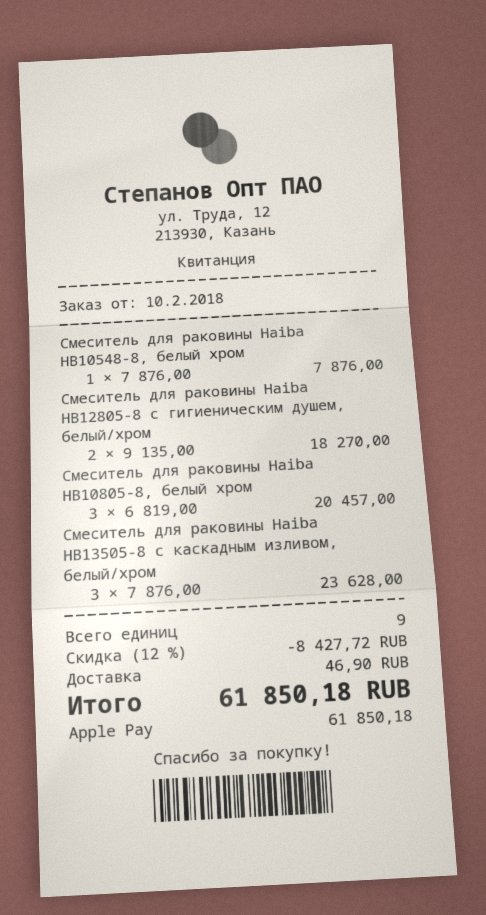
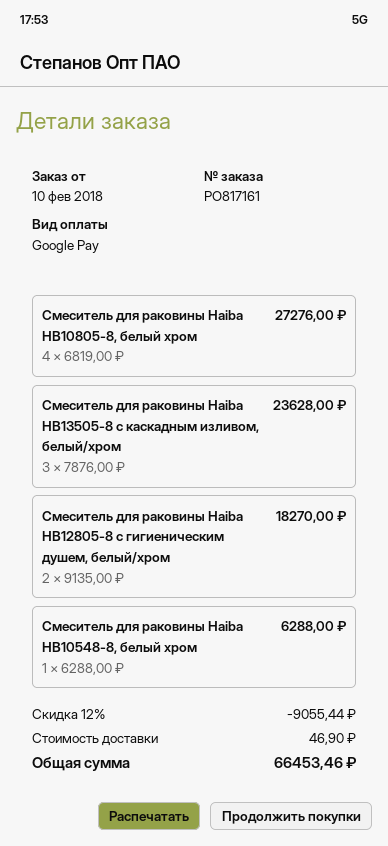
payment method: Apple Pay -> Google Pay
Смеситель для раковины Haiba HB10548-8, белый хром: 1 x 7876.00 = 7876.00 -> 1 x 6288.00 = 6288.00
Смеситель для раковины Haiba HB10805-8, белый хром: 3 x 6819.00 = 20457.00 -> 4 x 6819.00 = 27276.00
discount: 12% = 8427.72 -> 12% = 9055.44
total: 61850.18 -> 66453.46

